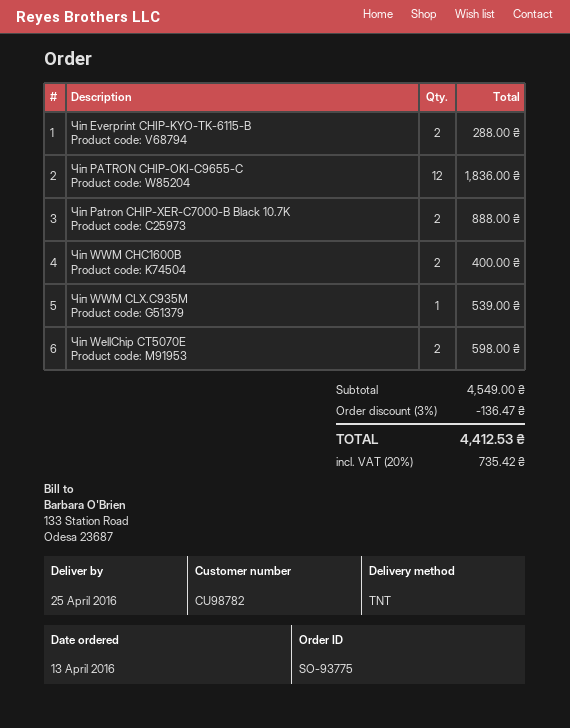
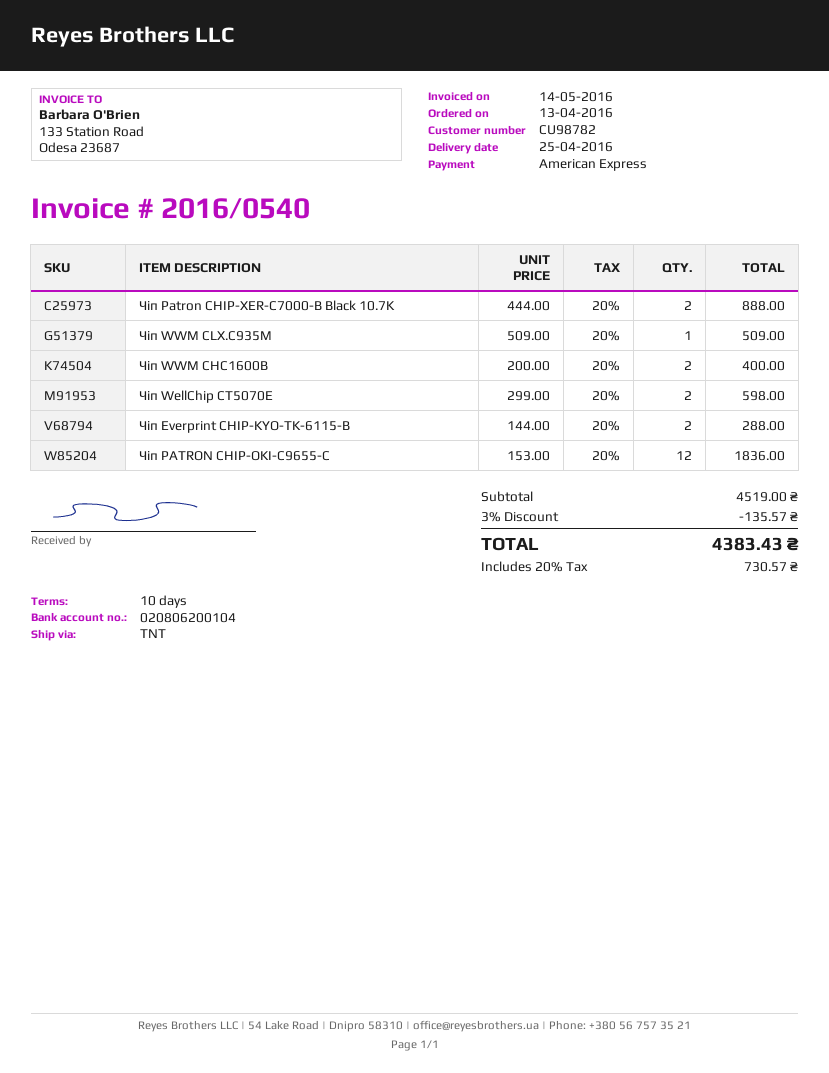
Чіп WWM CLX.C935M: 1 for 539.00 -> 1 for 509.00
subtotal: 4549.00 -> 4519.00
discount: 3% = 136.47 -> 3% = 135.57
tax: 20% = 735.42 -> 20% = 730.57
total: 4412.53 -> 4383.43

